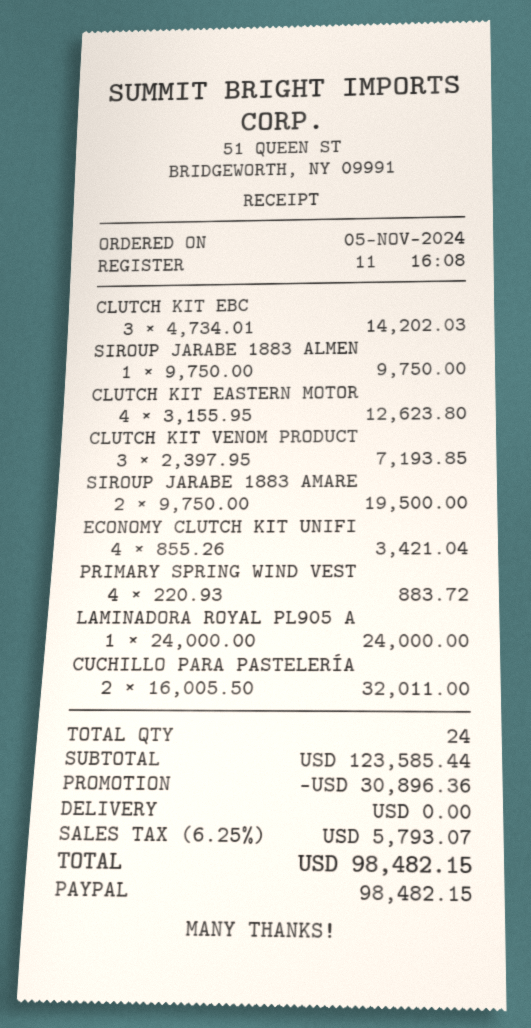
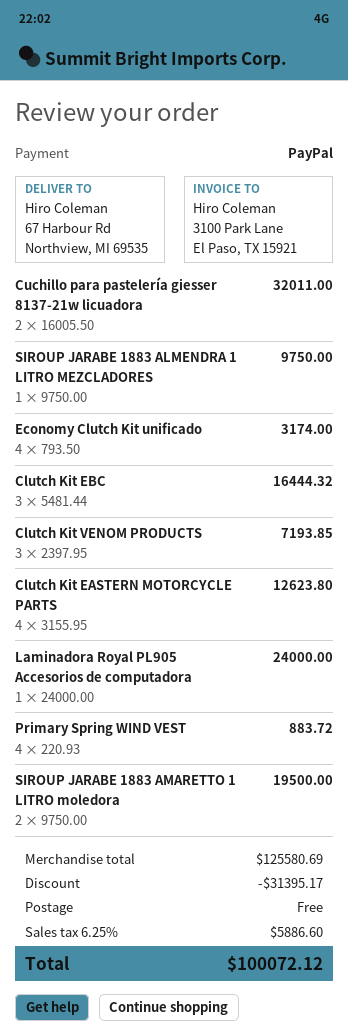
CLUTCH KIT EBC: 3 x 4734.01 = 14202.03 -> 3 x 5481.44 = 16444.32
ECONOMY CLUTCH KIT UNIFI: 4 x 855.26 = 3421.04 -> 4 x 793.50 = 3174.00
subtotal: 123585.44 -> 125580.69
discount: 30896.36 -> 31395.17
tax: 6.25% = 5793.07 -> 6.25% = 5886.60
total: 98482.15 -> 100072.12

